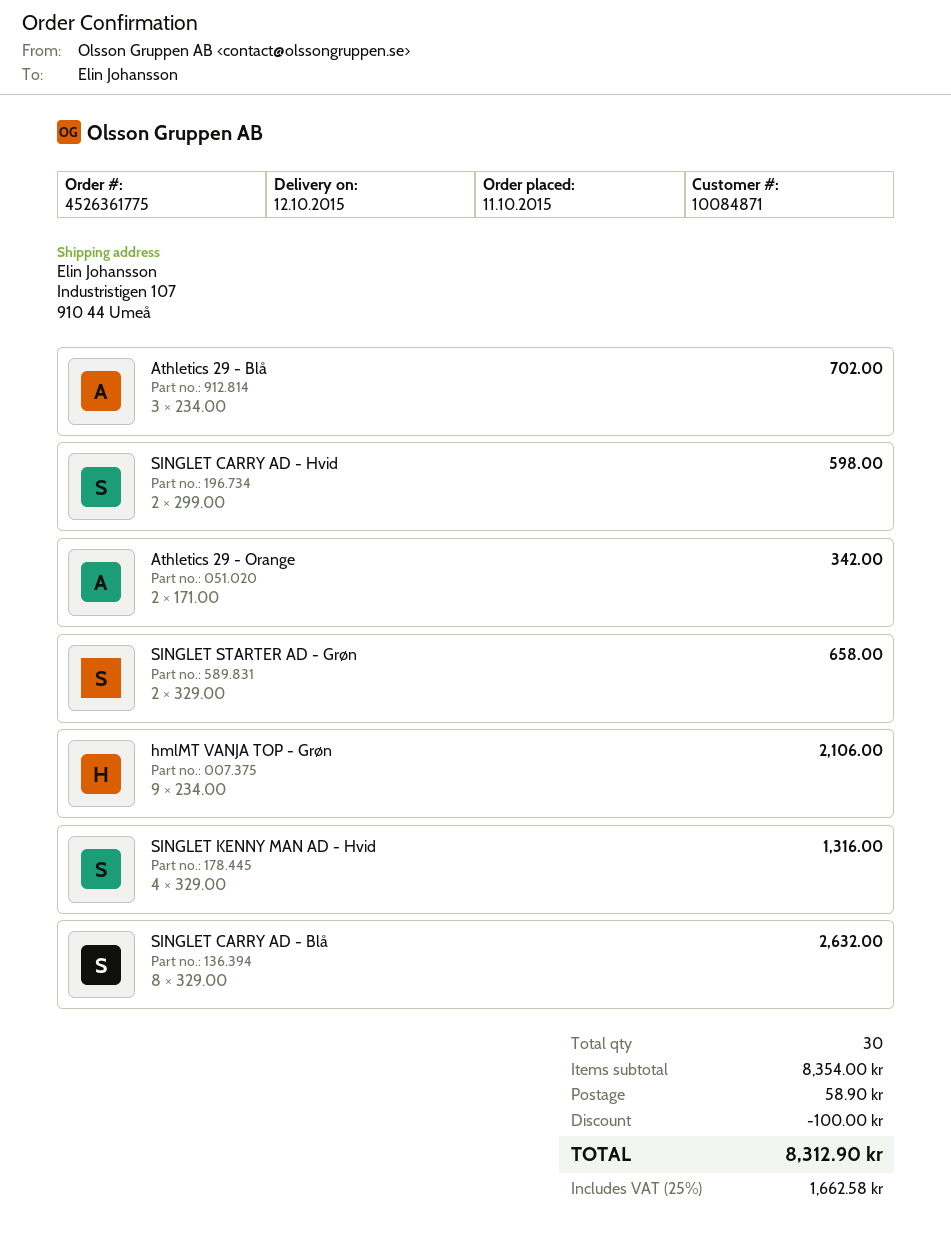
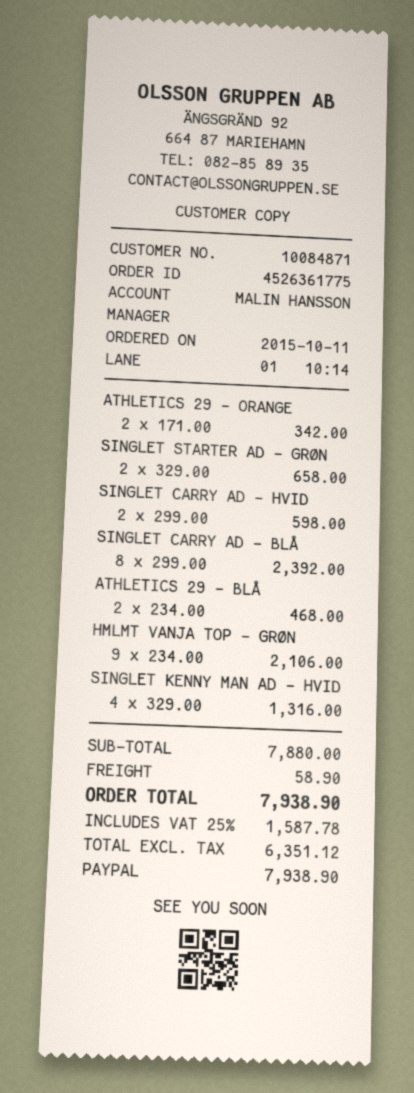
Athletics 29 - Blå: 3 x 234.00 = 702.00 -> 2 x 234.00 = 468.00
SINGLET CARRY AD - Blå: 8 x 329.00 = 2632.00 -> 8 x 299.00 = 2392.00
subtotal: 8354.00 -> 7880.00
discount: 100.00 -> none
tax: 25% = 1662.58 -> 25% = 1587.78
total: 8312.90 -> 7938.90

